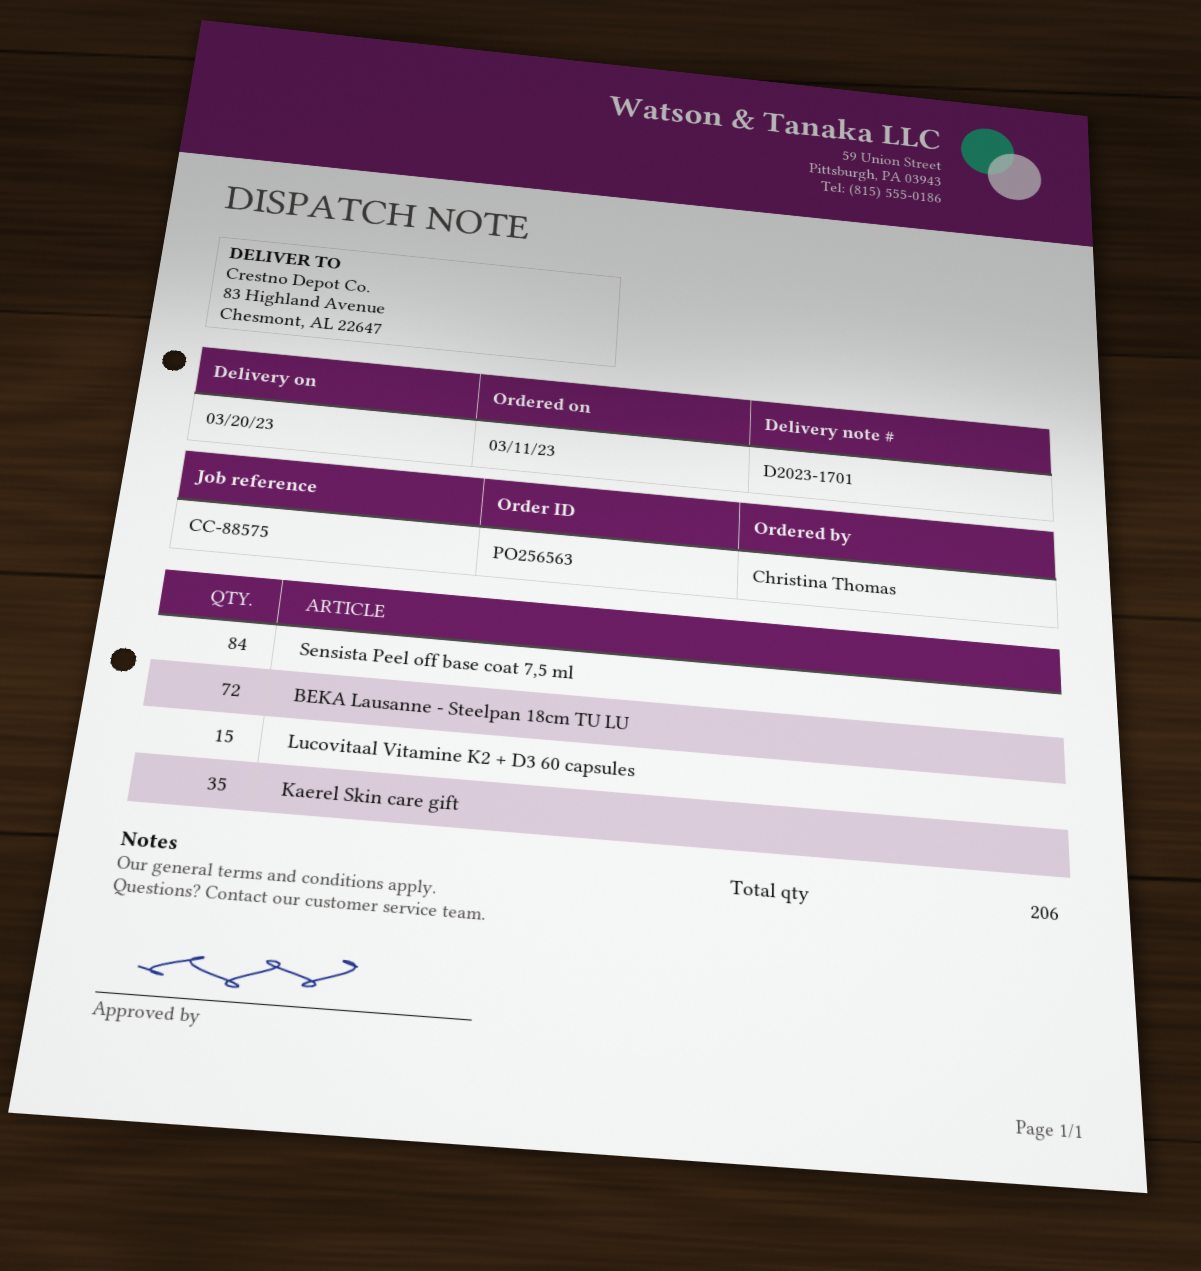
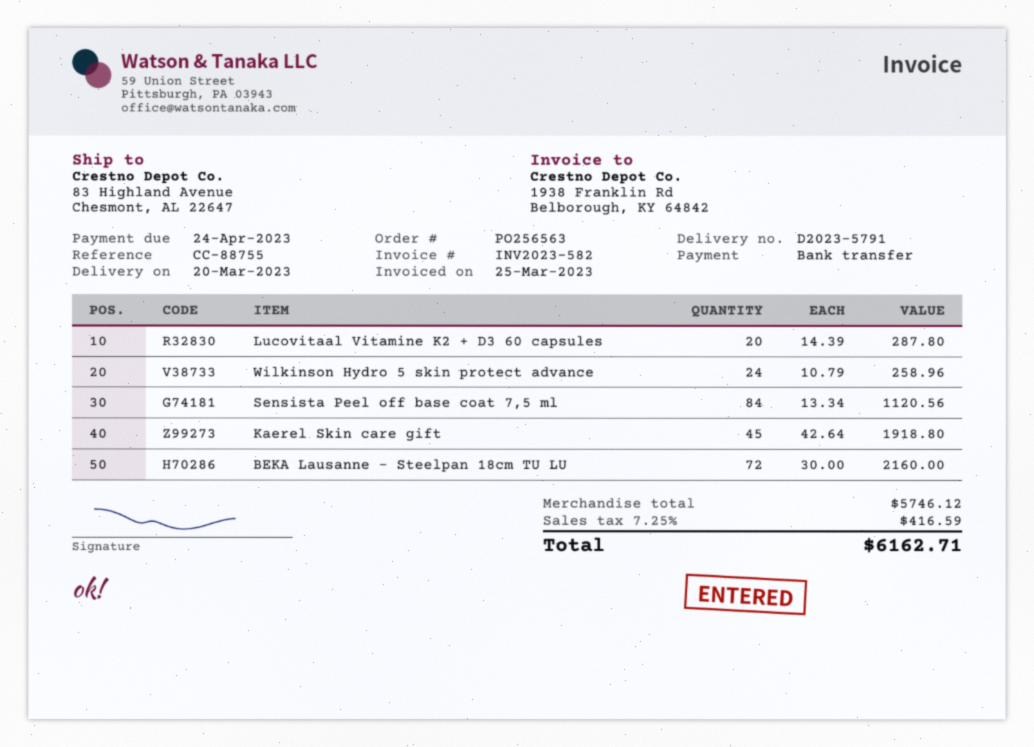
delivery note number: D2023-1701 -> D2023-5791
reference: CC-88575 -> CC-88755
Lucovitaal Vitamine K2 + D3 60 capsules: 15 -> 20
Kaerel Skin care gift: 35 -> 45
Wilkinson Hydro 5 skin protect advance: none -> 24

